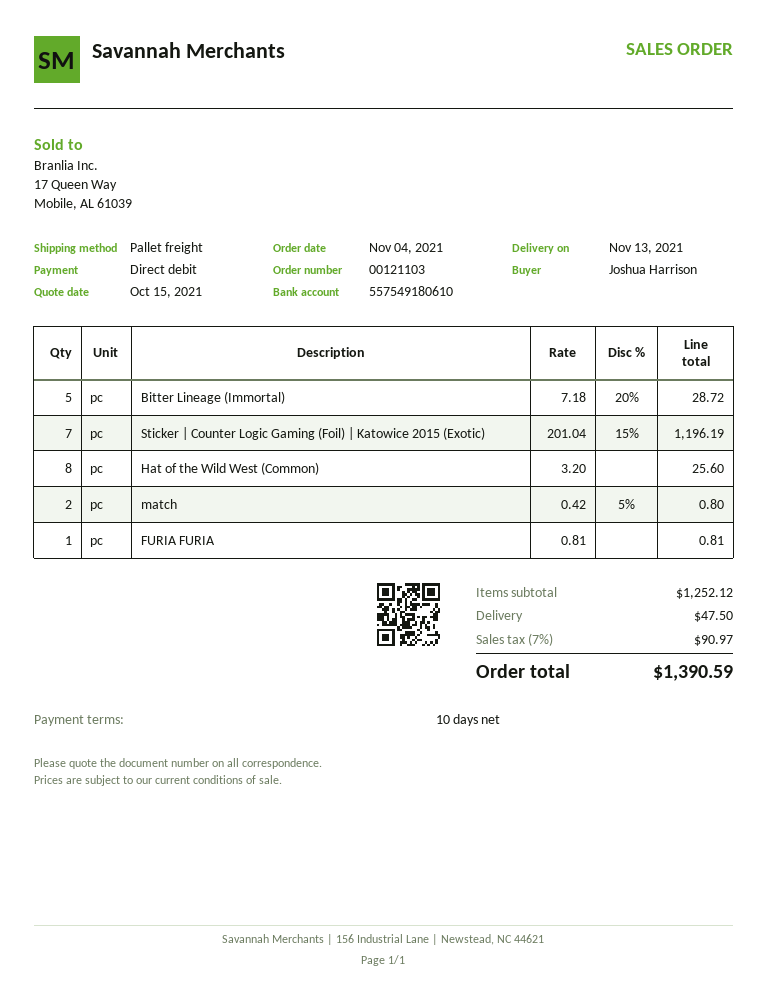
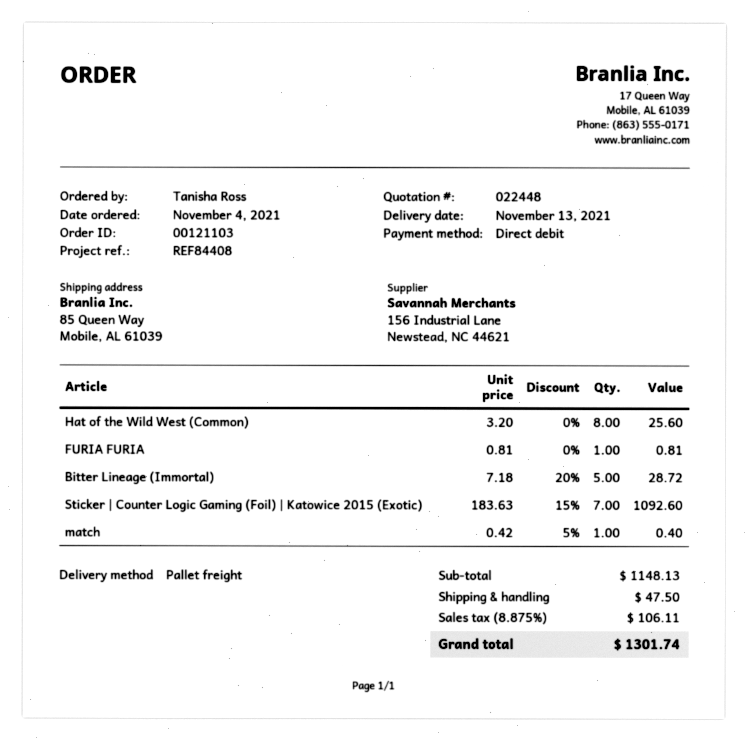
ordered by: Joshua Harrison -> Tanisha Ross
Sticker | Counter Logic Gaming (Foil) | Katowice 2015 (Exotic): 7 x 201.04 - 15% = 1196.19 -> 7 x 183.63 - 15% = 1092.60
match: 2 x 0.42 - 5% = 0.80 -> 1 x 0.42 - 5% = 0.40
subtotal: 1252.12 -> 1148.13
tax: 7% = 90.97 -> 8.875% = 106.11
total: 1390.59 -> 1301.74

